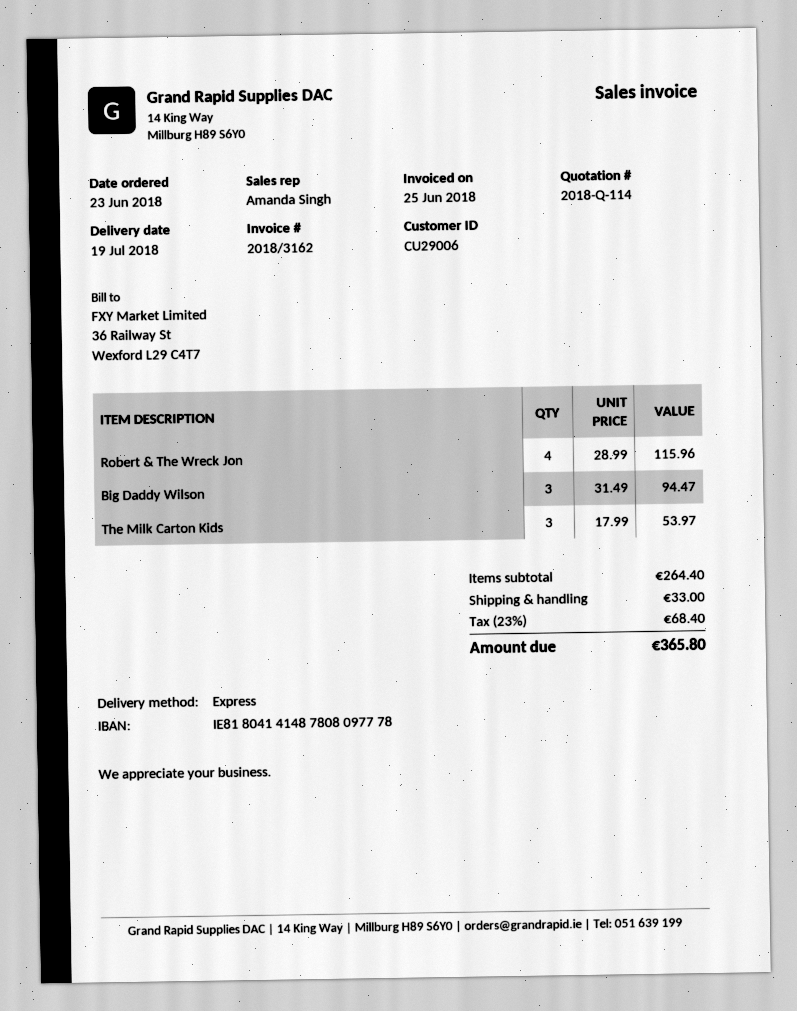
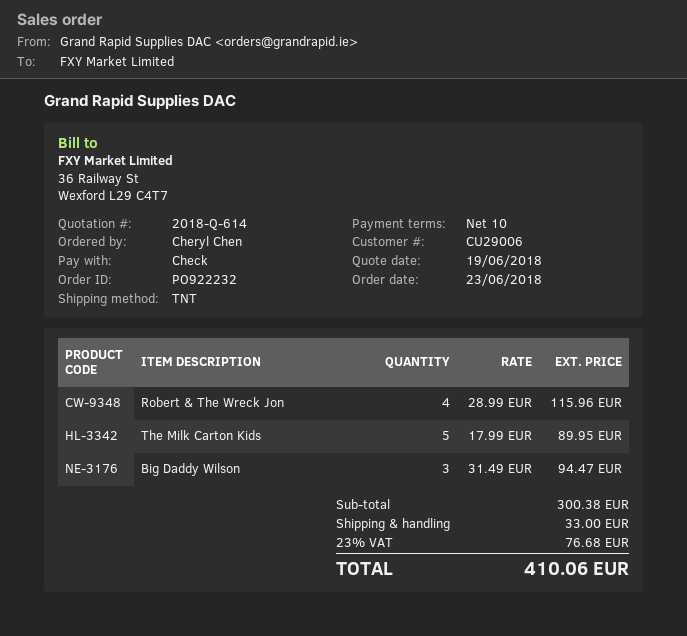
quote number: 2018-Q-114 -> 2018-Q-614
shipping method: express -> TNT
The Milk Carton Kids: 3 x 17.99 = 53.97 -> 5 x 17.99 = 89.95
subtotal: 264.40 -> 300.38
tax: 23% = 68.40 -> 23% = 76.68
total: 365.80 -> 410.06

